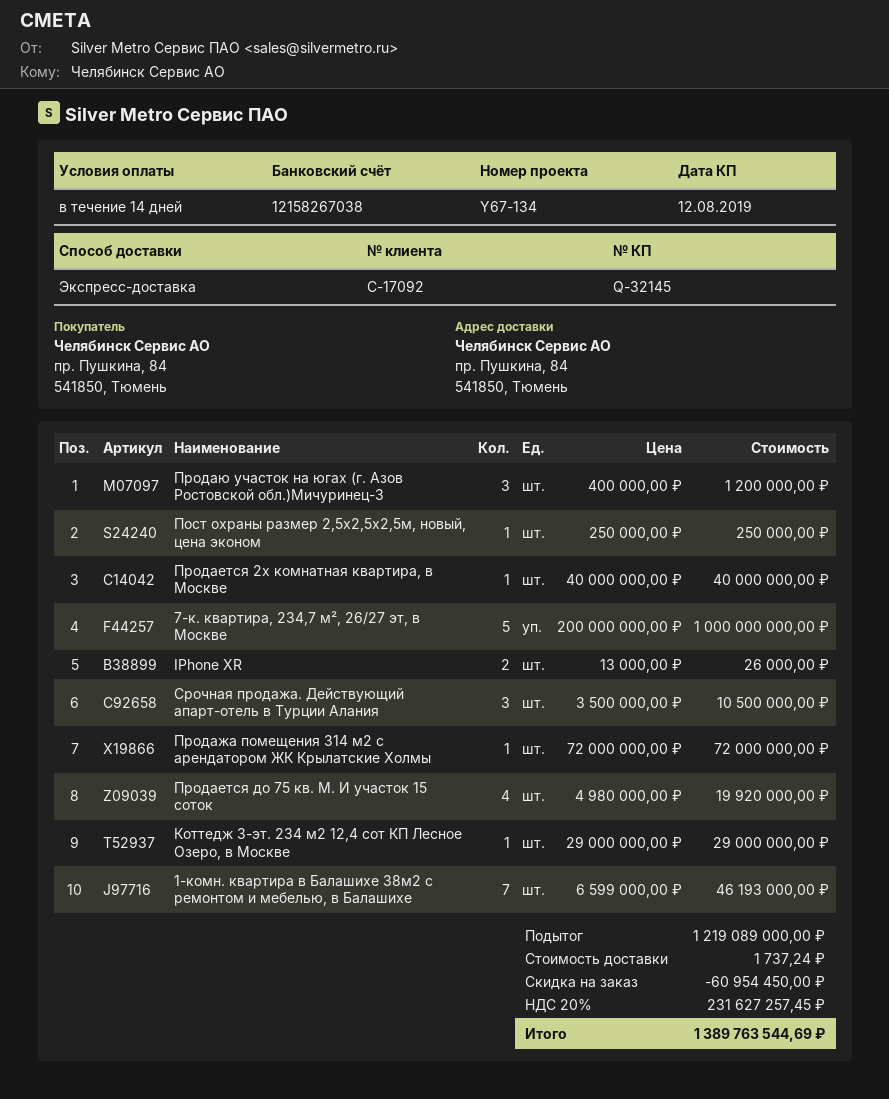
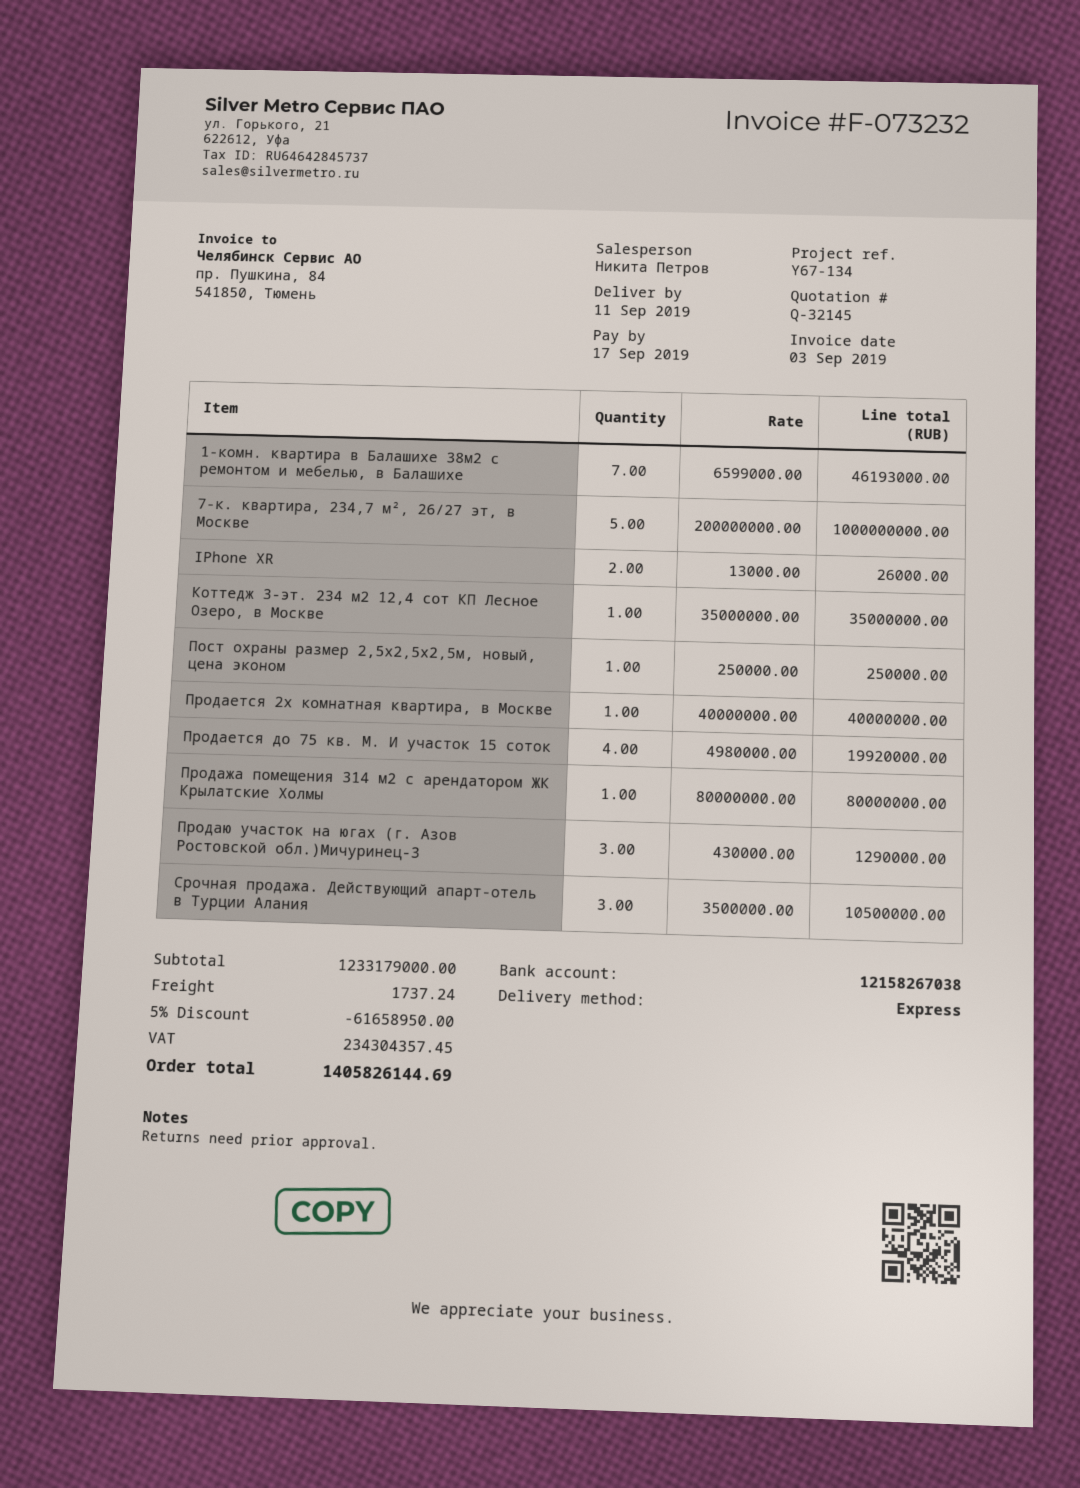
Продаю участок на югах (г. Азов Ростовской обл.)Мичуринец-3: 3 x 400000.00 = 1200000.00 -> 3 x 430000.00 = 1290000.00
Продажа помещения 314 м2 с арендатором ЖК Крылатские Холмы: 1 x 72000000.00 = 72000000.00 -> 1 x 80000000.00 = 80000000.00
Коттедж 3-эт. 234 м2 12,4 сот КП Лесное Озеро, в Москве: 1 x 29000000.00 = 29000000.00 -> 1 x 35000000.00 = 35000000.00
subtotal: 1219089000.00 -> 1233179000.00
discount: 60954450.00 -> 61658950.00
tax: 231627257.45 -> 234304357.45
total: 1389763544.69 -> 1405826144.69

